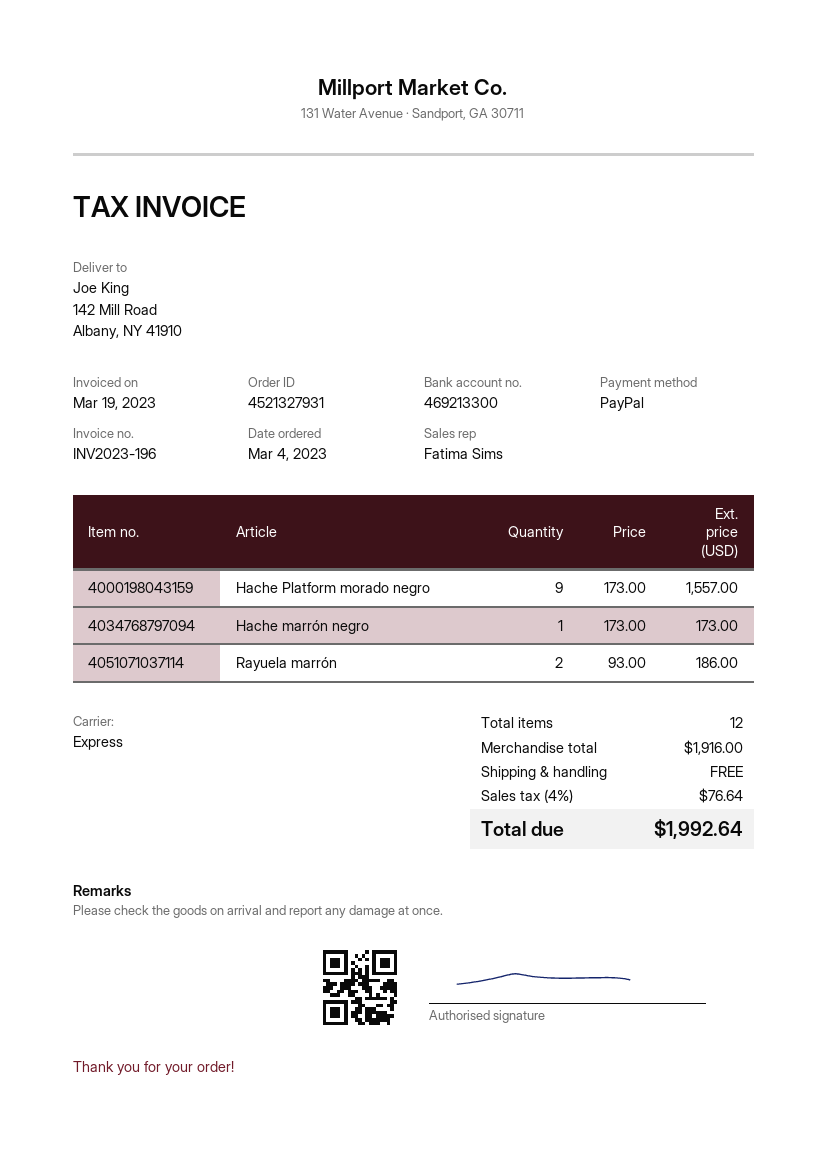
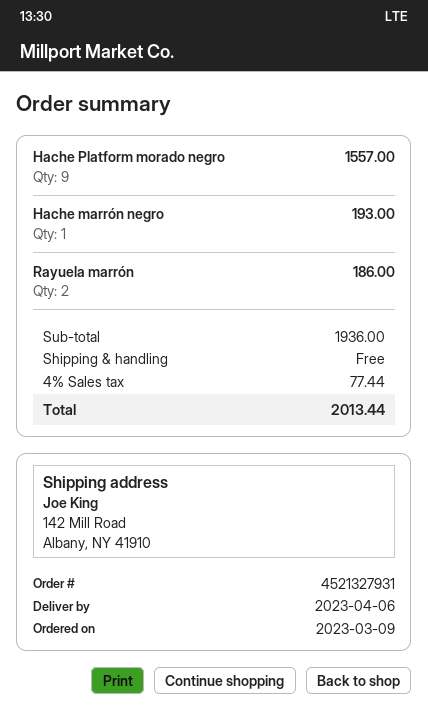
order date: 2023-03-04 -> 2023-03-09
Hache marrón negro: 1 for 173.00 -> 1 for 193.00
subtotal: 1916.00 -> 1936.00
tax: 4% = 76.64 -> 4% = 77.44
total: 1992.64 -> 2013.44

